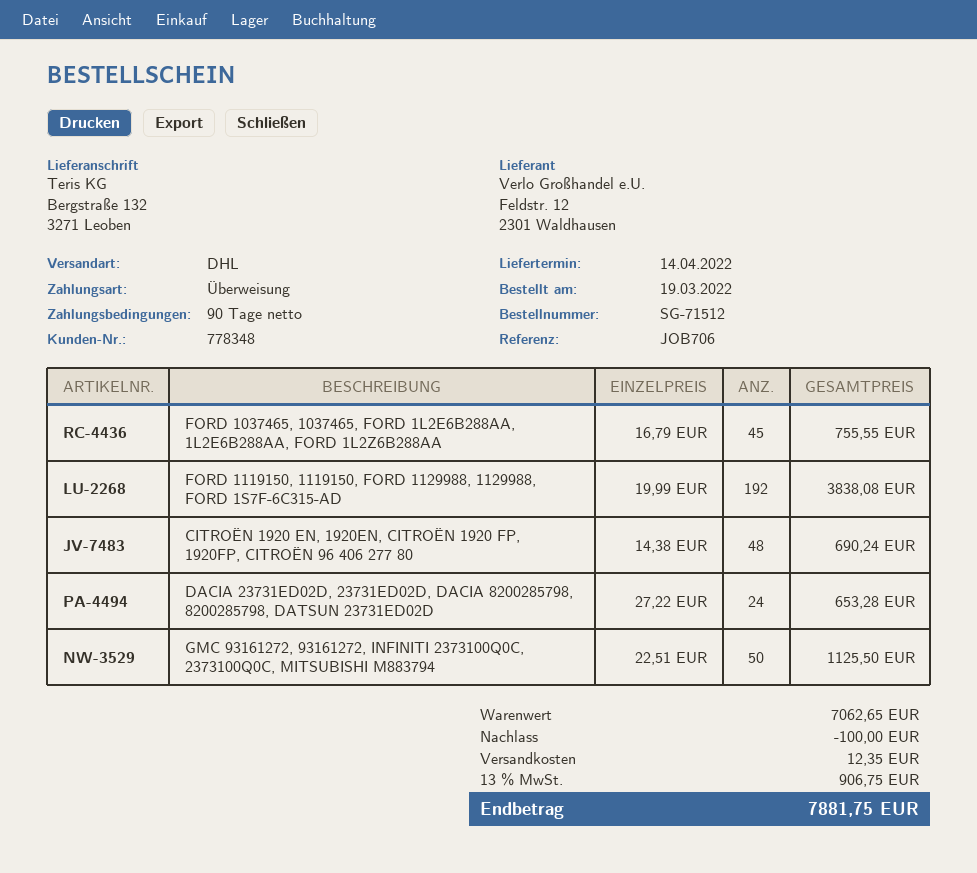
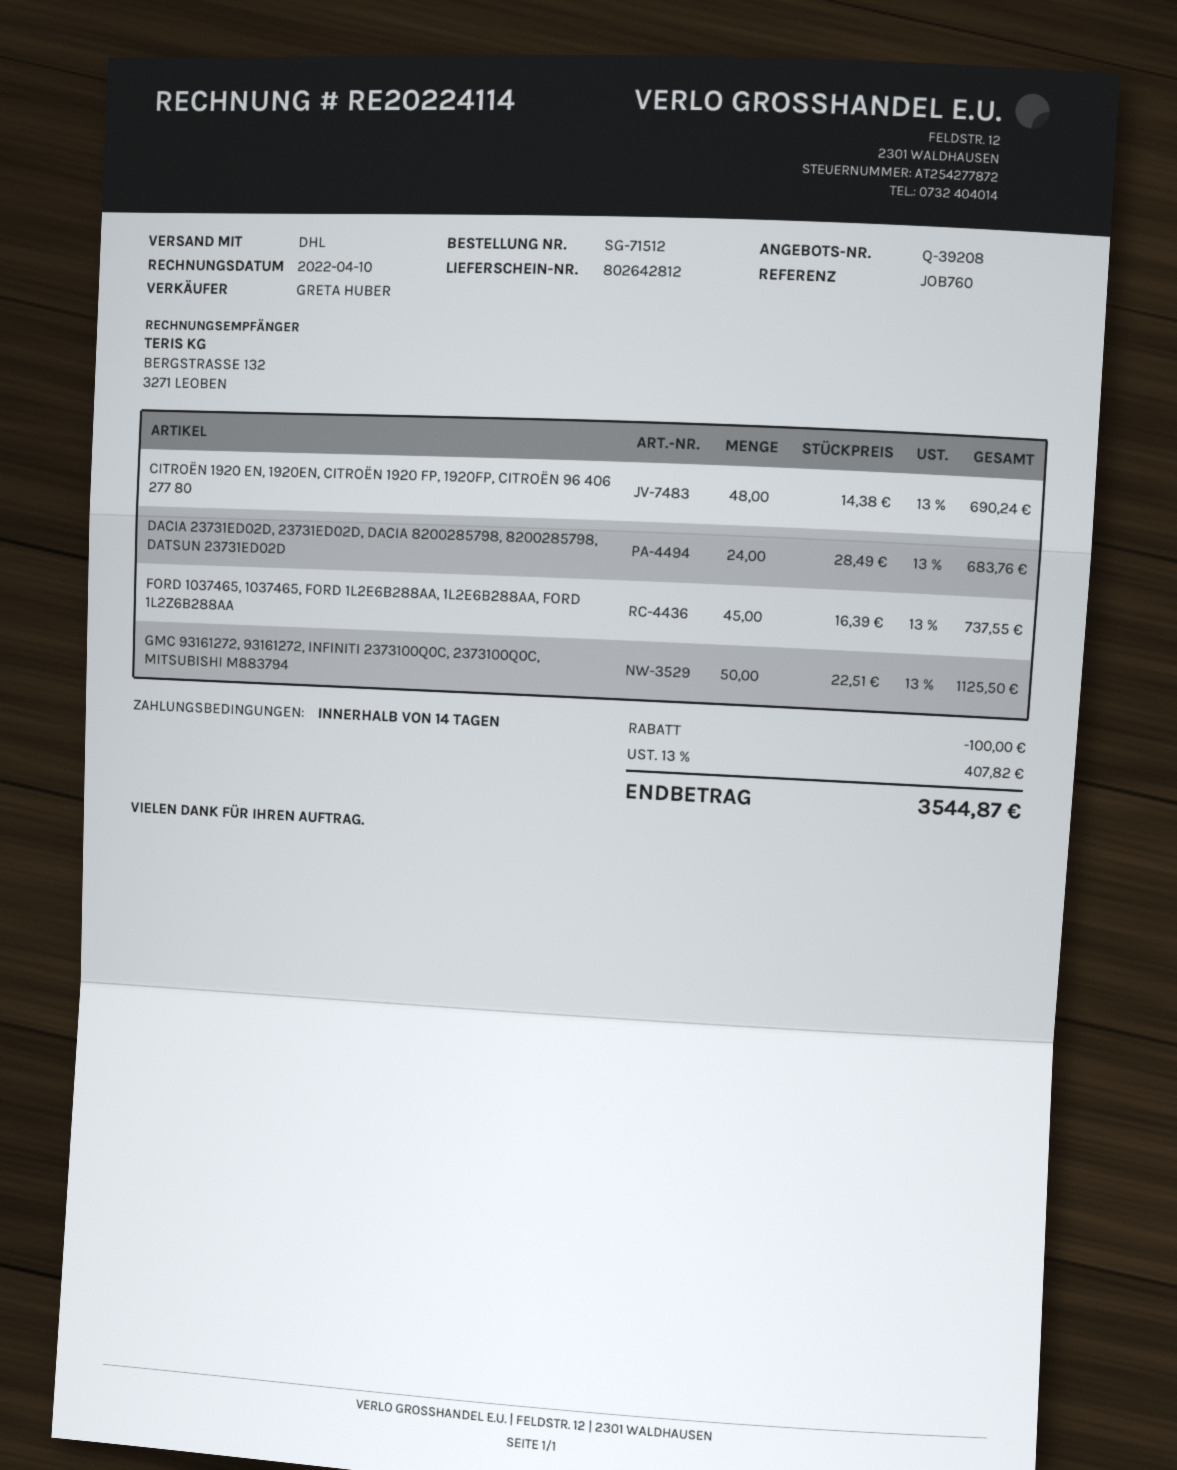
payment terms: 90 days -> 14 days
reference: JOB706 -> JOB760
FORD 1037465, 1037465, FORD 1L2E6B288AA, 1L2E6B288AA, FORD 1L2Z6B288AA: 45 x 16.79 = 755.55 -> 45 x 16.39 = 737.55
FORD 1119150, 1119150, FORD 1129988, 1129988, FORD 1S7F-6C315-AD: 192 x 19.99 = 3838.08 -> none
DACIA 23731ED02D, 23731ED02D, DACIA 8200285798, 8200285798, DATSUN 23731ED02D: 24 x 27.22 = 653.28 -> 24 x 28.49 = 683.76
shipping: 12.35 -> none
tax: 13% = 906.75 -> 13% = 407.82
total: 7881.75 -> 3544.87

